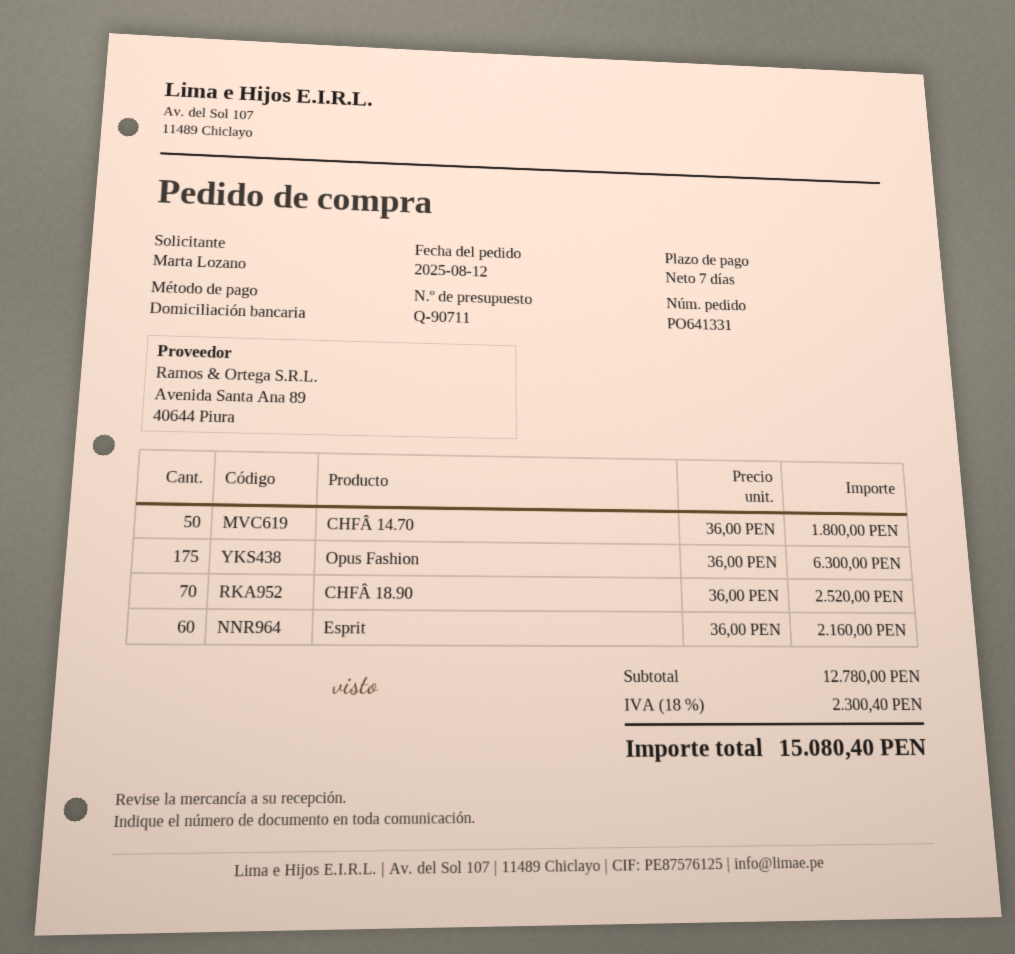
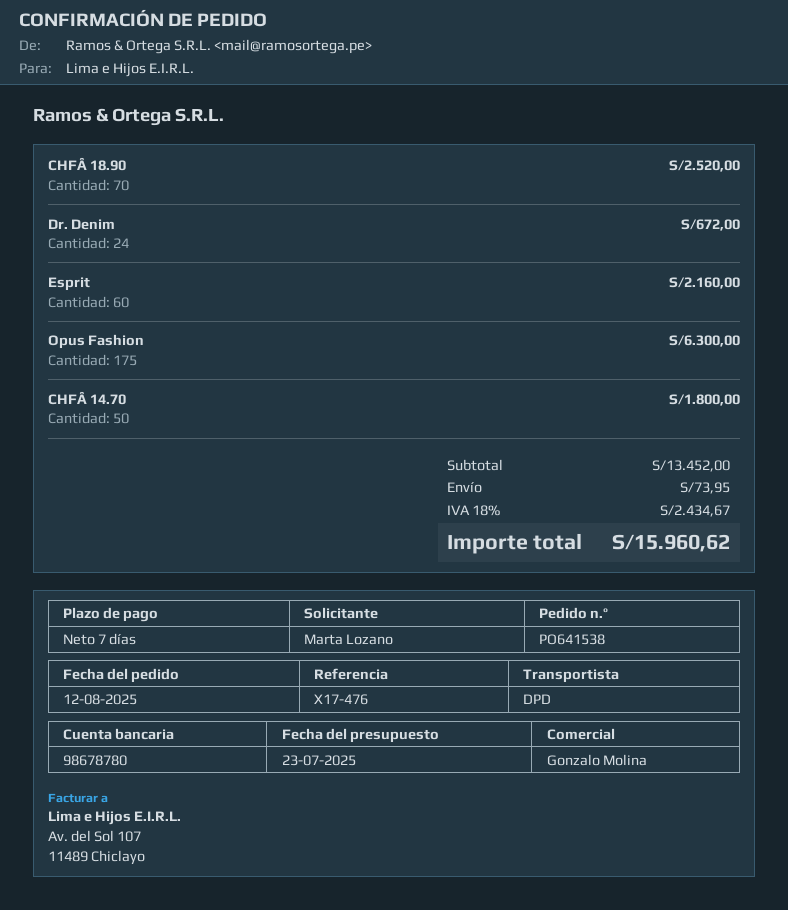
order number: PO641331 -> PO641538
Dr. Denim: none -> 24 for 672.00
subtotal: 12780.00 -> 13452.00
shipping: none -> 73.95
tax: 18% = 2300.40 -> 18% = 2434.67
total: 15080.40 -> 15960.62

